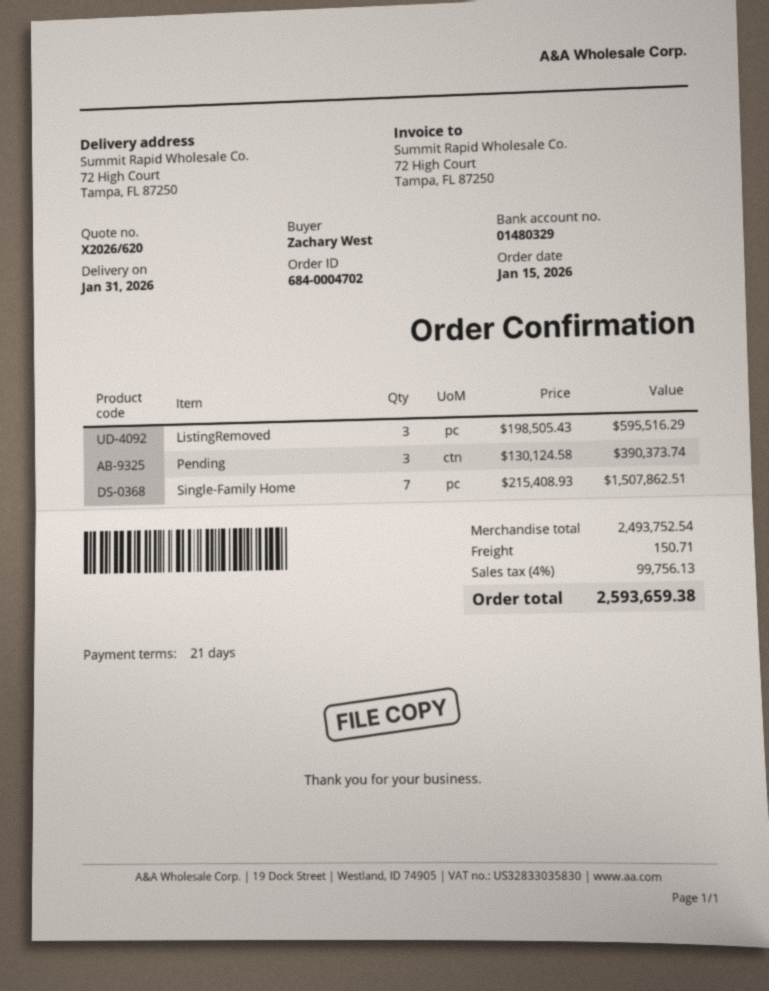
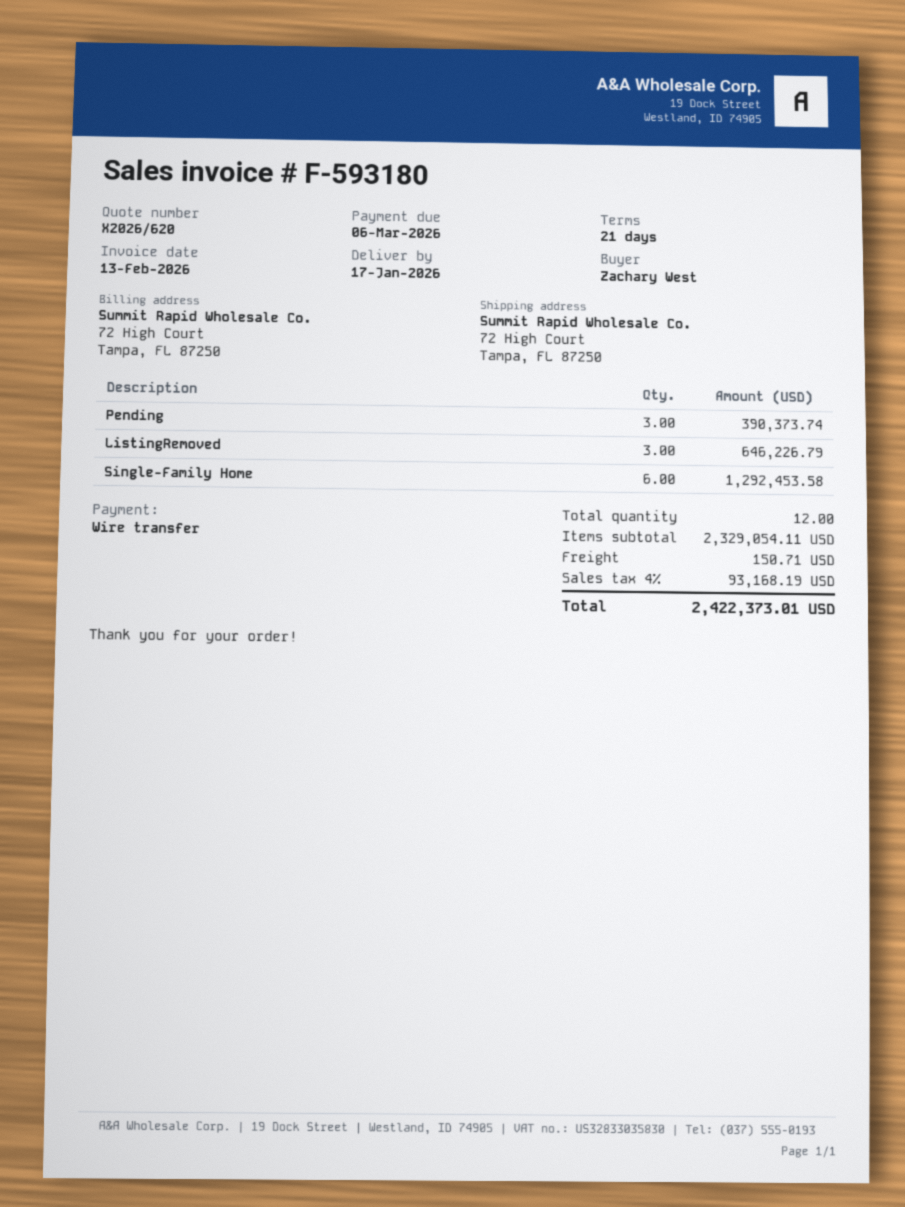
delivery date: 2026-01-31 -> 2026-01-17
ListingRemoved: 3 for 595516.29 -> 3 for 646226.79
Single-Family Home: 7 for 1507862.51 -> 6 for 1292453.58
subtotal: 2493752.54 -> 2329054.11
tax: 4% = 99756.13 -> 4% = 93168.19
total: 2593659.38 -> 2422373.01

